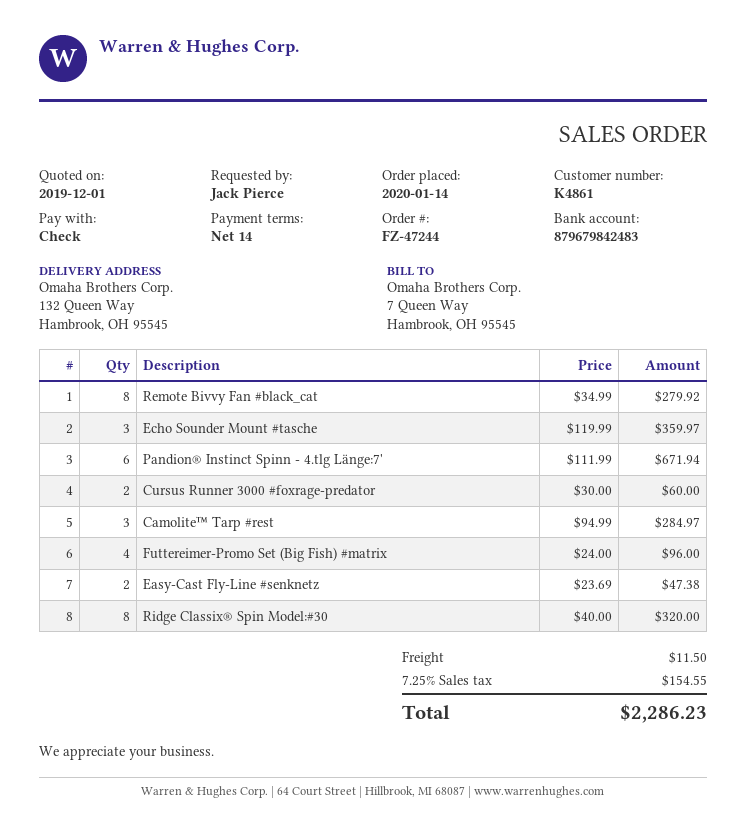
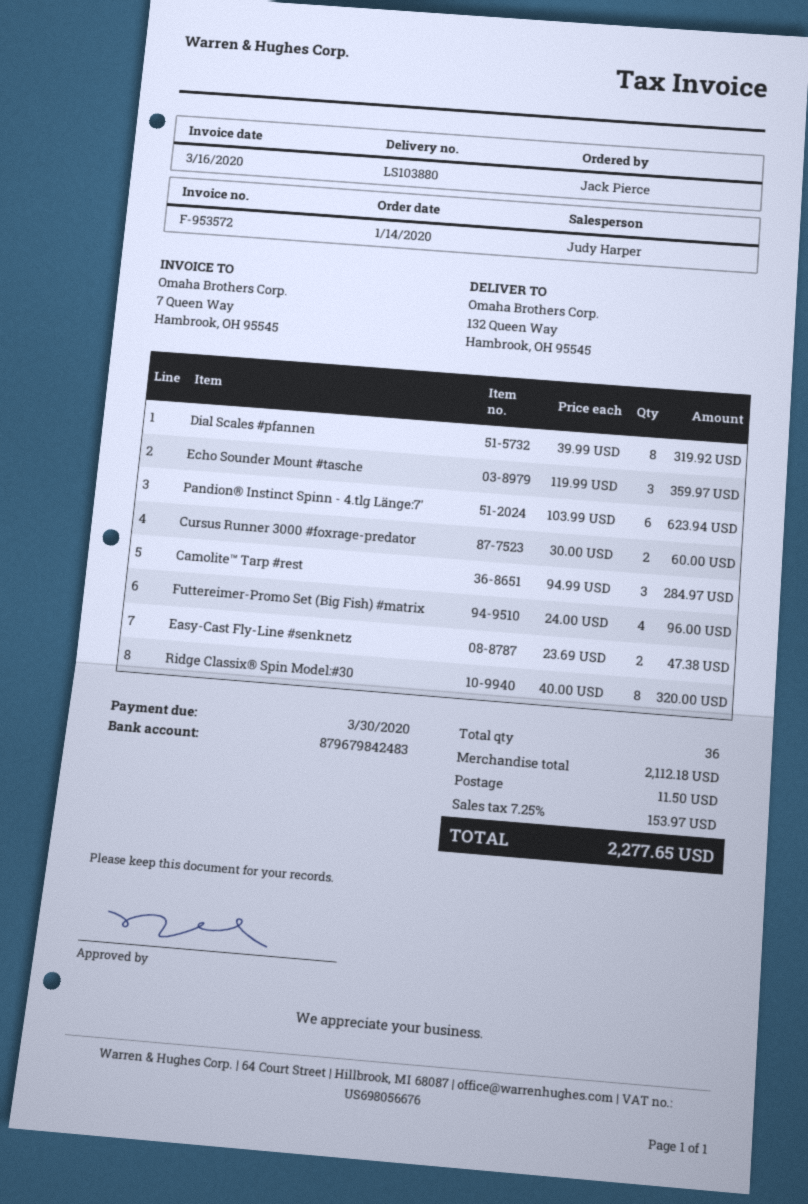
Remote Bivvy Fan #black_cat: 8 x 34.99 = 279.92 -> none
Pandion® Instinct Spinn - 4.tlg Länge:7': 6 x 111.99 = 671.94 -> 6 x 103.99 = 623.94
Dial Scales #pfannen: none -> 8 x 39.99 = 319.92
tax: 7.25% = 154.55 -> 7.25% = 153.97
total: 2286.23 -> 2277.65

